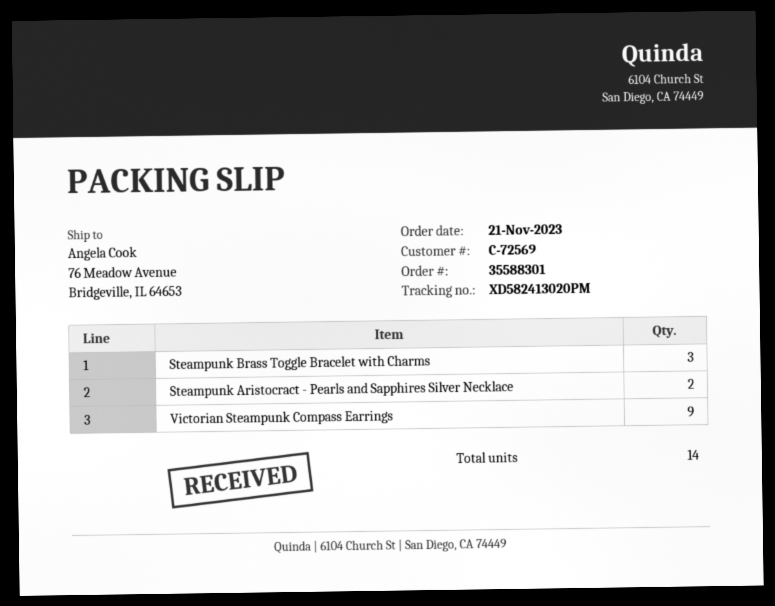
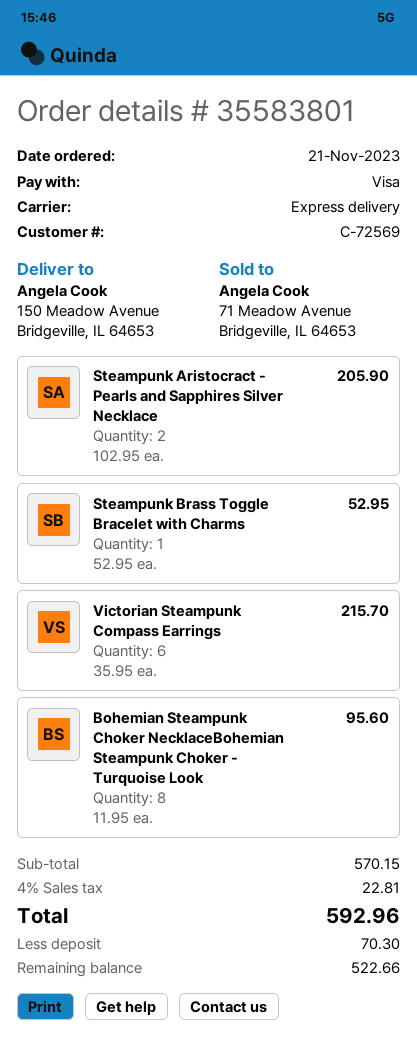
order number: 35588301 -> 35583801
ship to: 76 Meadow Avenue, Bridgeville, IL 64653 -> 150 Meadow Avenue, Bridgeville, IL 64653
Steampunk Brass Toggle Bracelet with Charms: 3 -> 1
Victorian Steampunk Compass Earrings: 9 -> 6
Bohemian Steampunk Choker NecklaceBohemian Steampunk Choker - Turquoise Look: none -> 8

